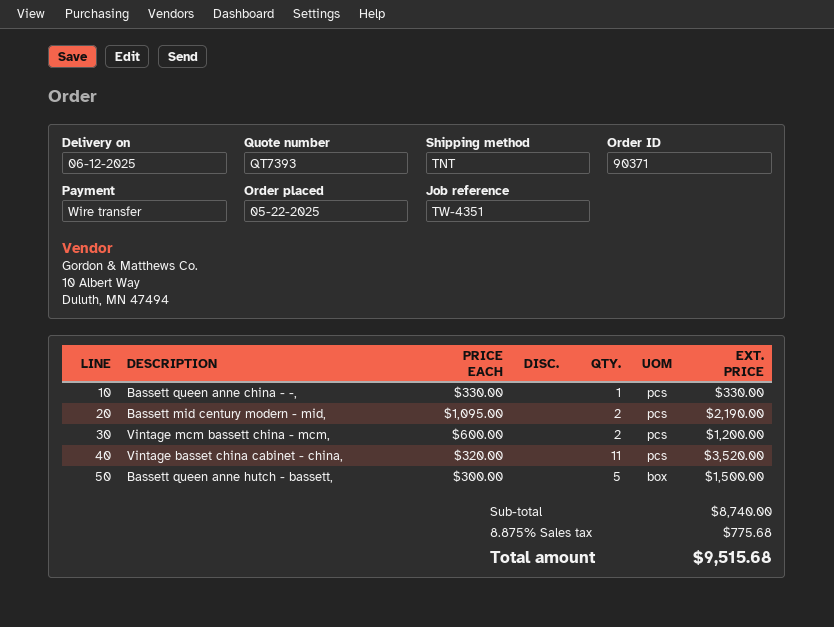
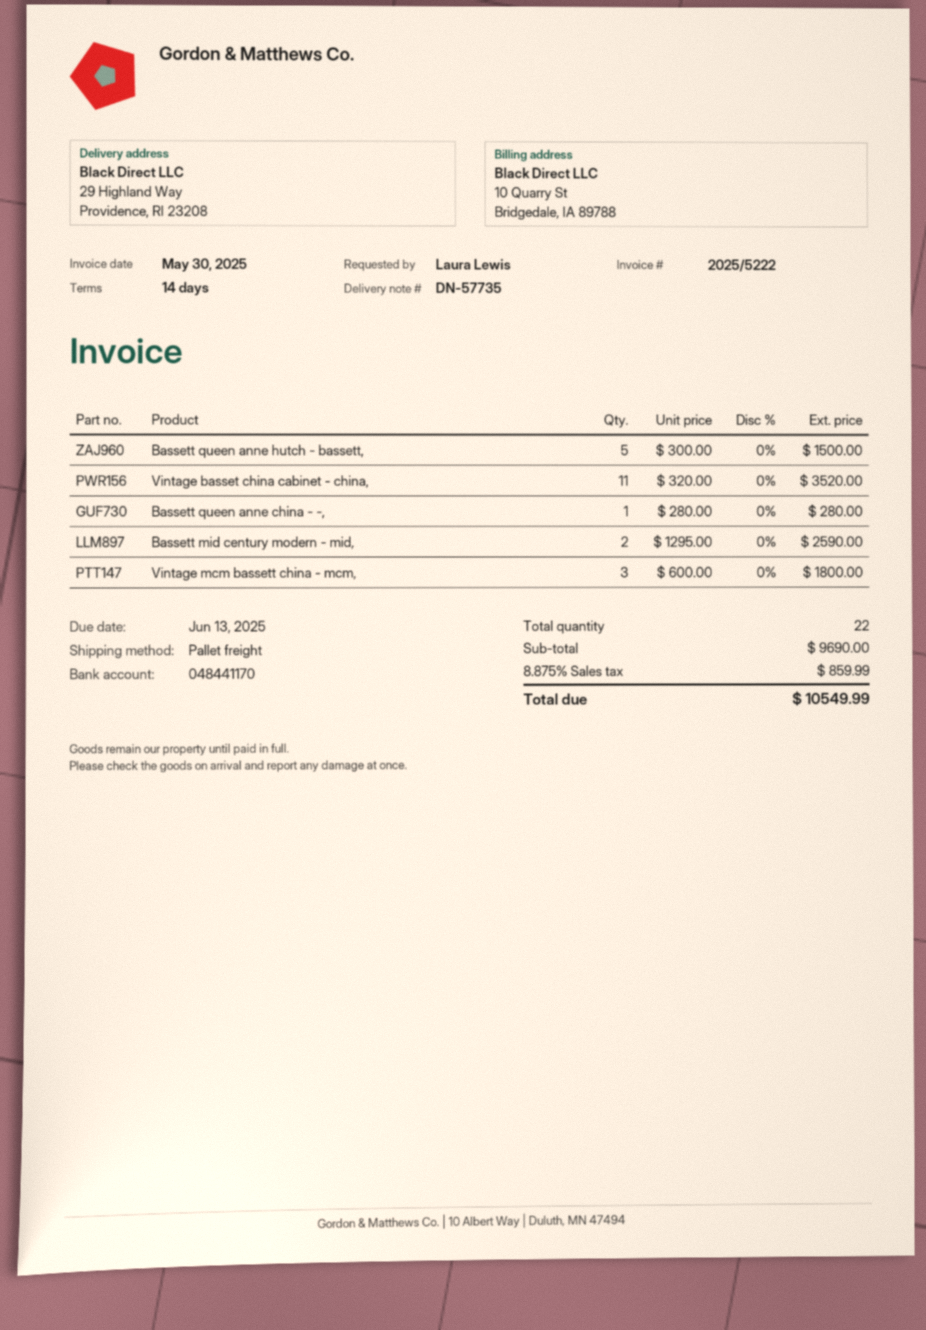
shipping method: TNT -> pallet freight
Bassett queen anne china - -,: 1 x 330.00 = 330.00 -> 1 x 280.00 = 280.00
Bassett mid century modern - mid,: 2 x 1095.00 = 2190.00 -> 2 x 1295.00 = 2590.00
Vintage mcm bassett china - mcm,: 2 x 600.00 = 1200.00 -> 3 x 600.00 = 1800.00
subtotal: 8740.00 -> 9690.00
tax: 8.875% = 775.68 -> 8.875% = 859.99
total: 9515.68 -> 10549.99

